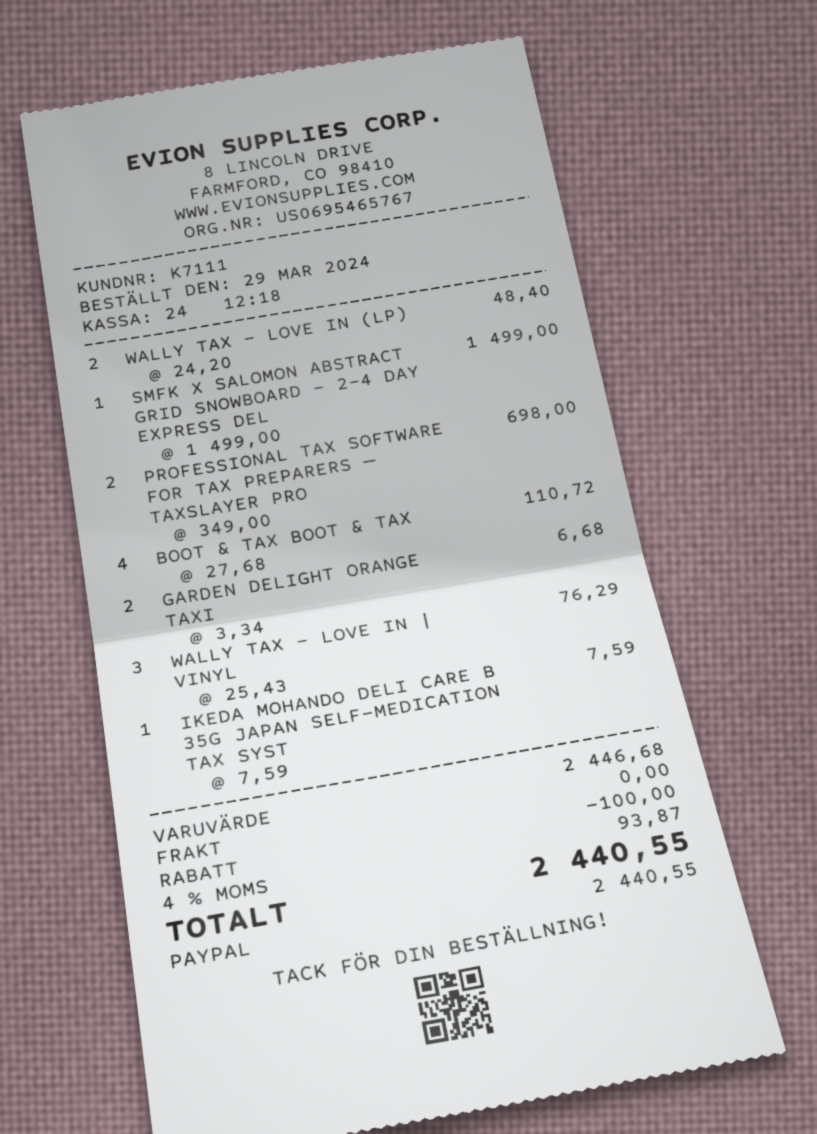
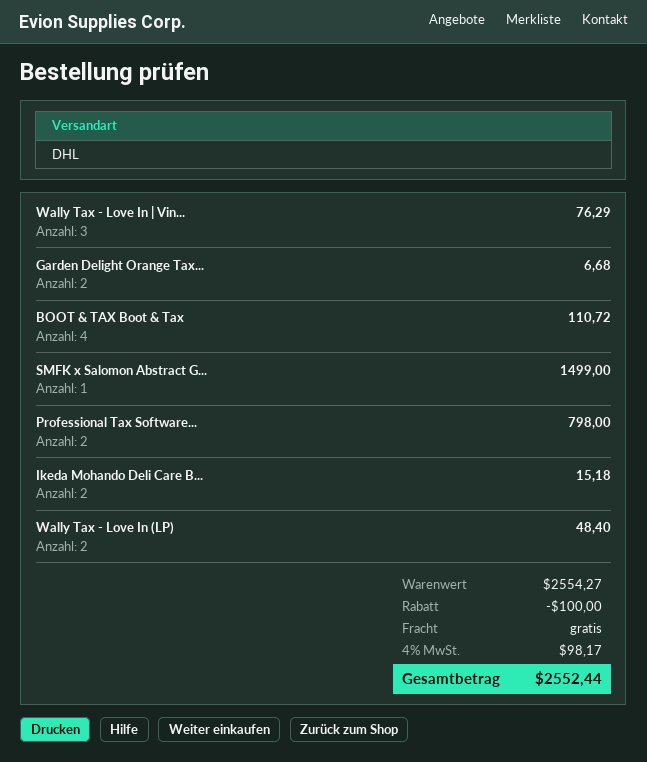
PROFESSIONAL TAX SOFTWARE FOR TAX PREPARERS — TAXSLAYER PRO: 2 for 698.00 -> 2 for 798.00
IKEDA MOHANDO DELI CARE B 35G JAPAN SELF-MEDICATION TAX SYST: 1 for 7.59 -> 2 for 15.18
subtotal: 2446.68 -> 2554.27
tax: 4% = 93.87 -> 4% = 98.17
total: 2440.55 -> 2552.44

